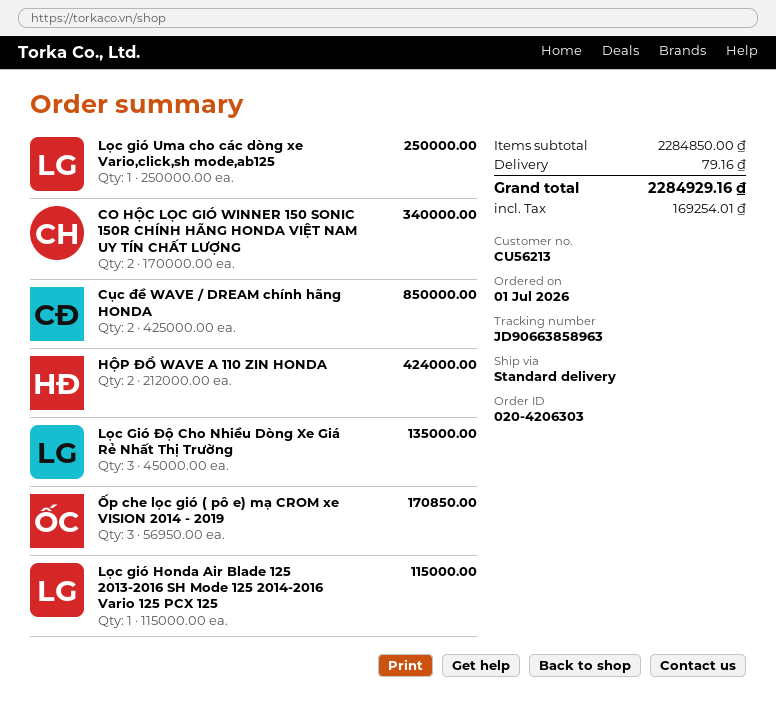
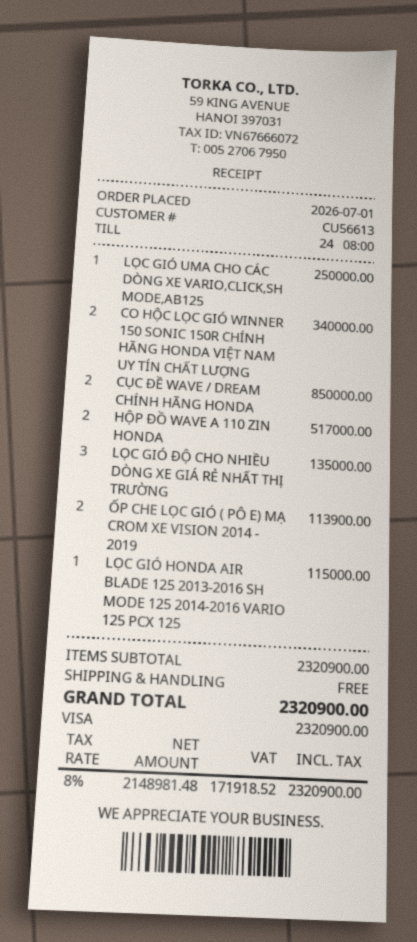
customer number: CU56213 -> CU56613
HỘP ĐỒ WAVE A 110 ZIN HONDA: 2 for 424000.00 -> 2 for 517000.00
Ốp che lọc gió ( pô e) mạ CROM xe VISION 2014 - 2019: 3 for 170850.00 -> 2 for 113900.00
subtotal: 2284850.00 -> 2320900.00
shipping: 79.16 -> 0.00
tax: 169254.01 -> 171918.52
total: 2284929.16 -> 2320900.00

